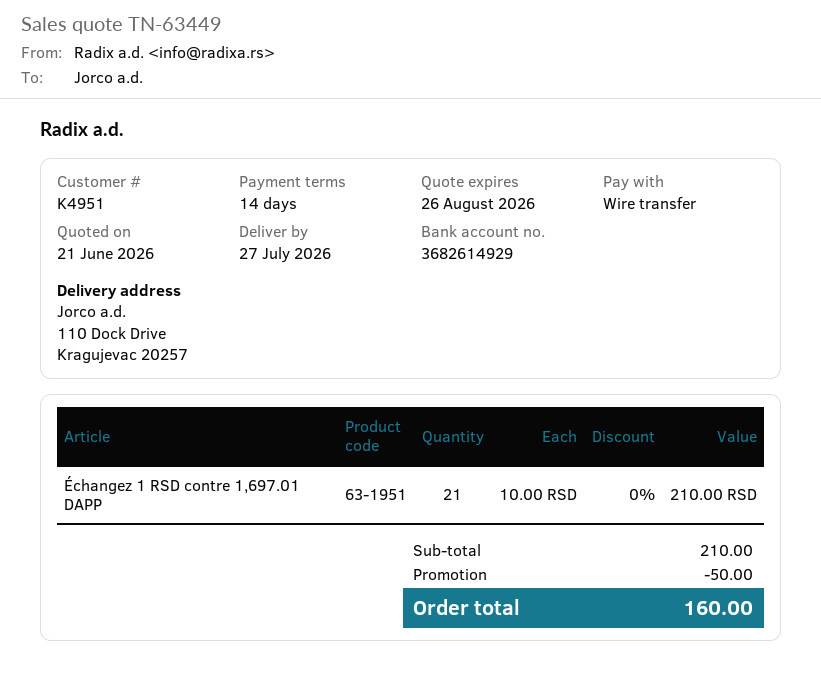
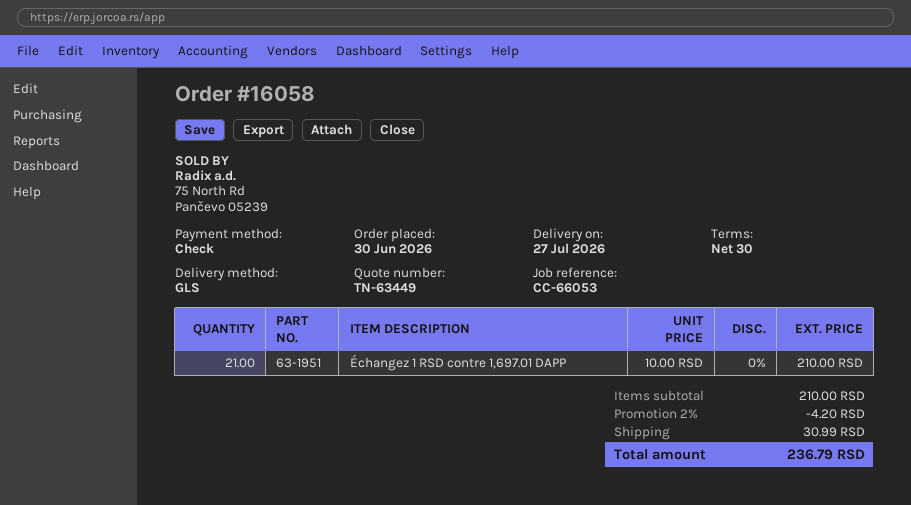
payment terms: 14 days -> 30 days
payment method: bank transfer -> cheque
discount: 50.00 -> 4.20
shipping: none -> 30.99
total: 160.00 -> 236.79

